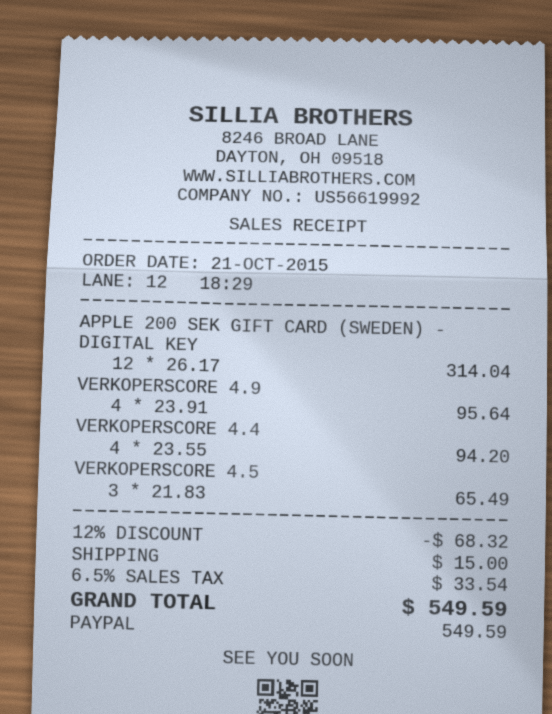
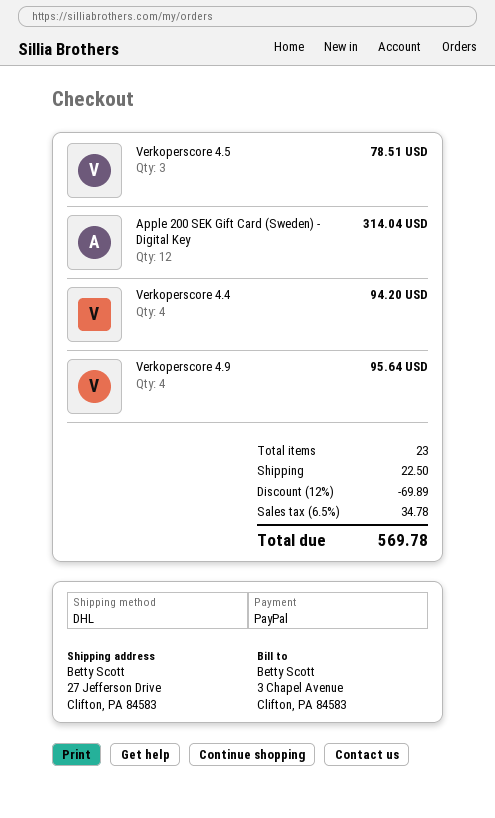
VERKOPERSCORE 4.5: 3 for 65.49 -> 3 for 78.51
discount: 12% = 68.32 -> 12% = 69.89
shipping: 15.00 -> 22.50
tax: 6.5% = 33.54 -> 6.5% = 34.78
total: 549.59 -> 569.78

